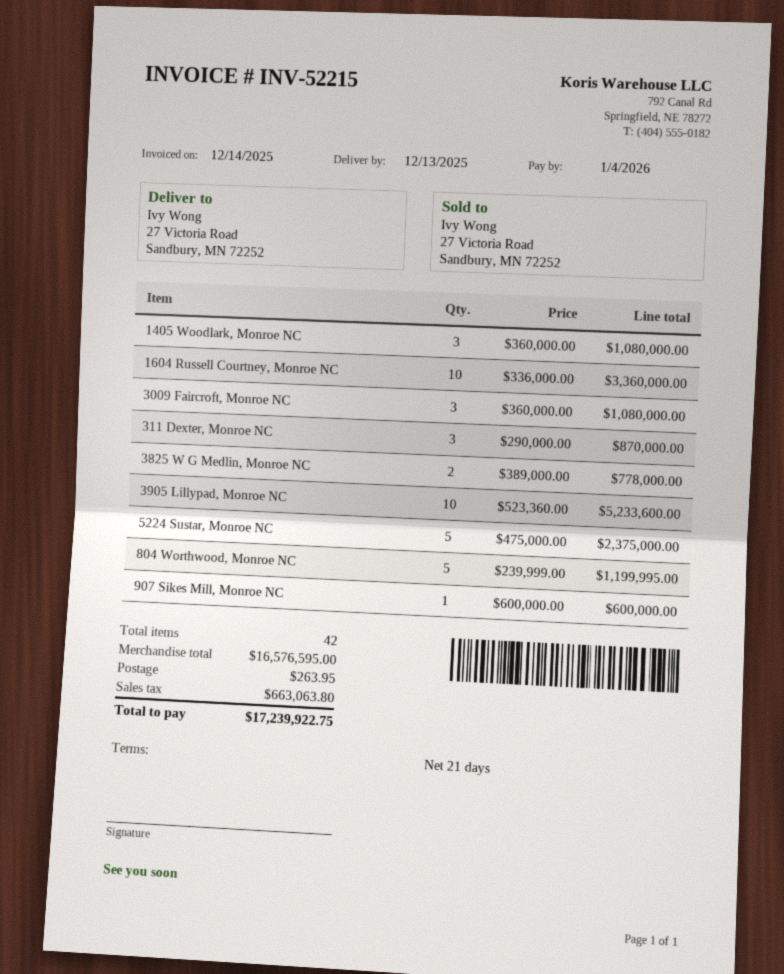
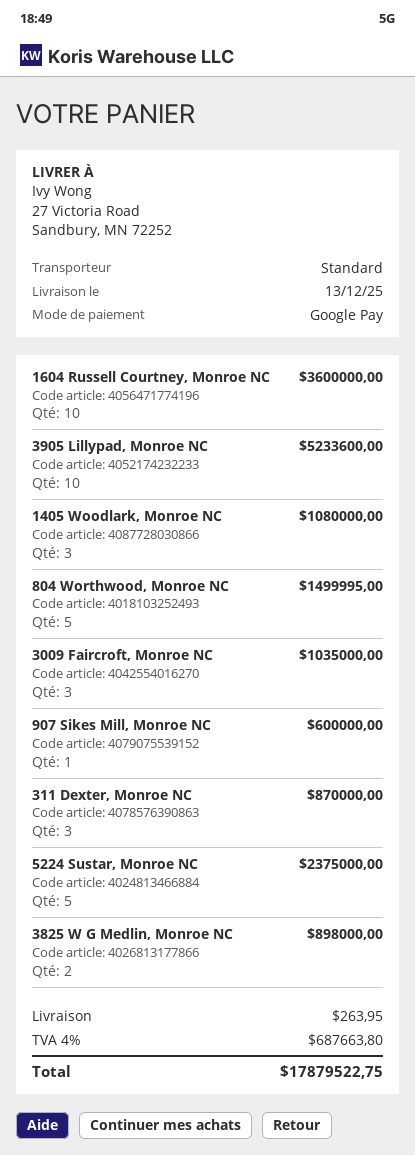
1604 Russell Courtney, Monroe NC: 10 for 3360000.00 -> 10 for 3600000.00
3009 Faircroft, Monroe NC: 3 for 1080000.00 -> 3 for 1035000.00
3825 W G Medlin, Monroe NC: 2 for 778000.00 -> 2 for 898000.00
804 Worthwood, Monroe NC: 5 for 1199995.00 -> 5 for 1499995.00
tax: 663063.80 -> 687663.80
total: 17239922.75 -> 17879522.75

